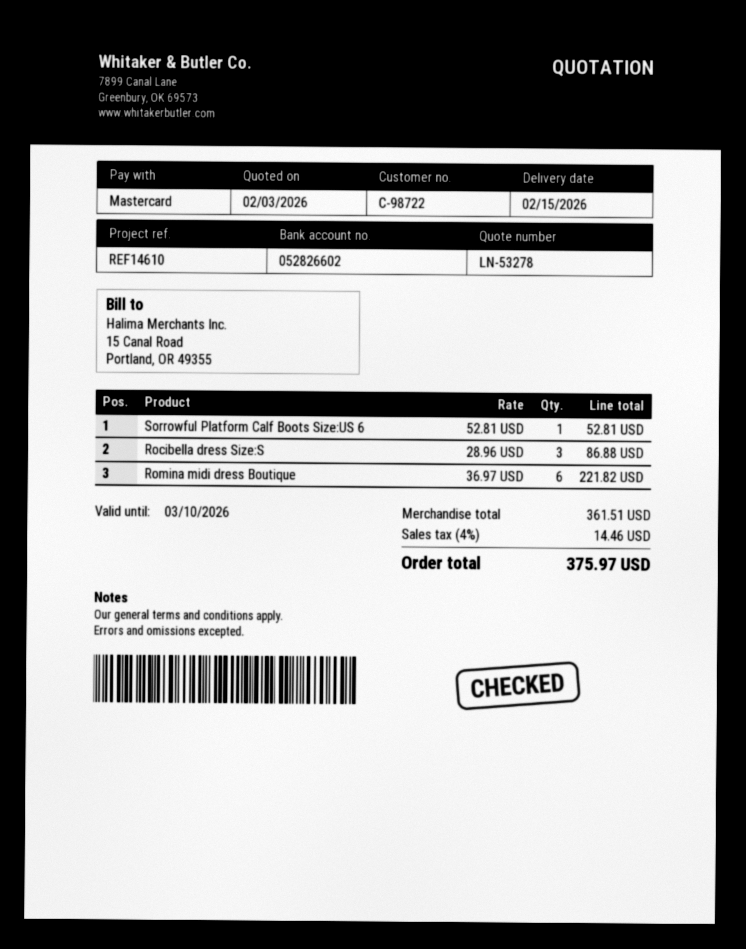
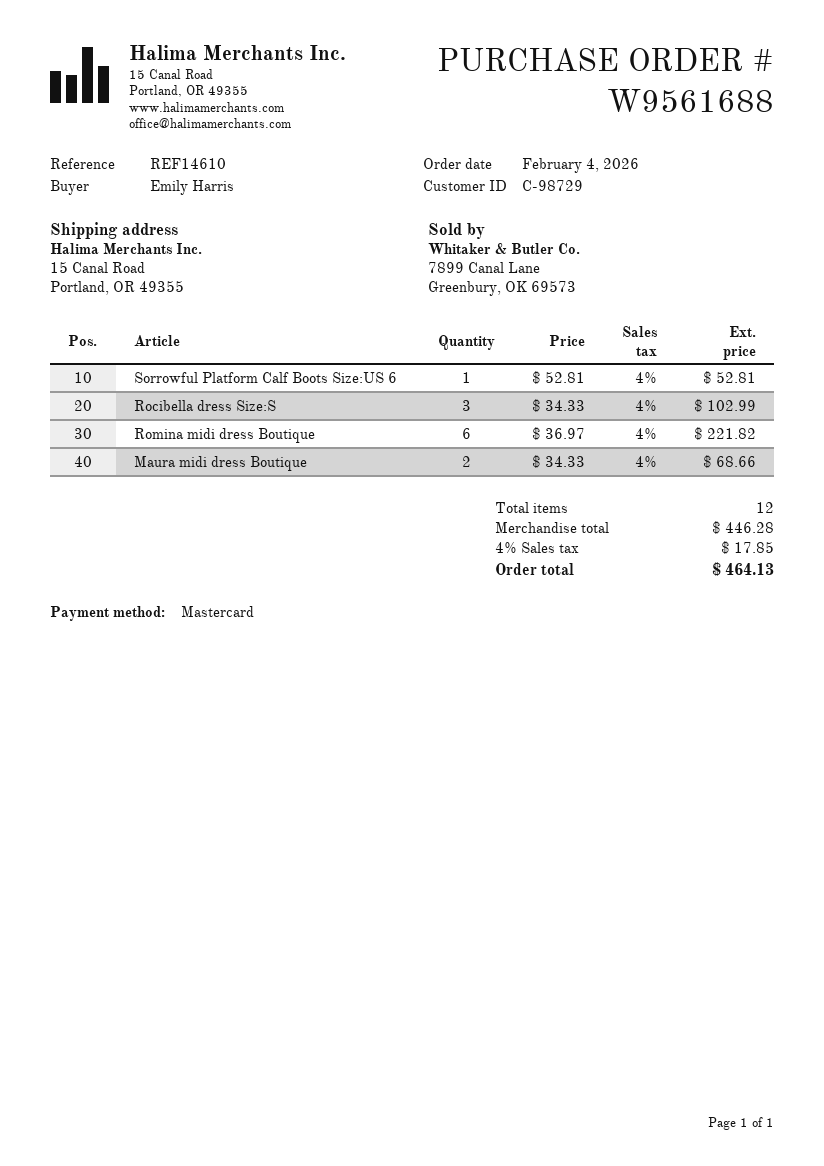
customer number: C-98722 -> C-98729
Rocibella dress Size:S: 3 x 28.96 = 86.88 -> 3 x 34.33 = 102.99
Maura midi dress Boutique: none -> 2 x 34.33 = 68.66
subtotal: 361.51 -> 446.28
tax: 4% = 14.46 -> 4% = 17.85
total: 375.97 -> 464.13

